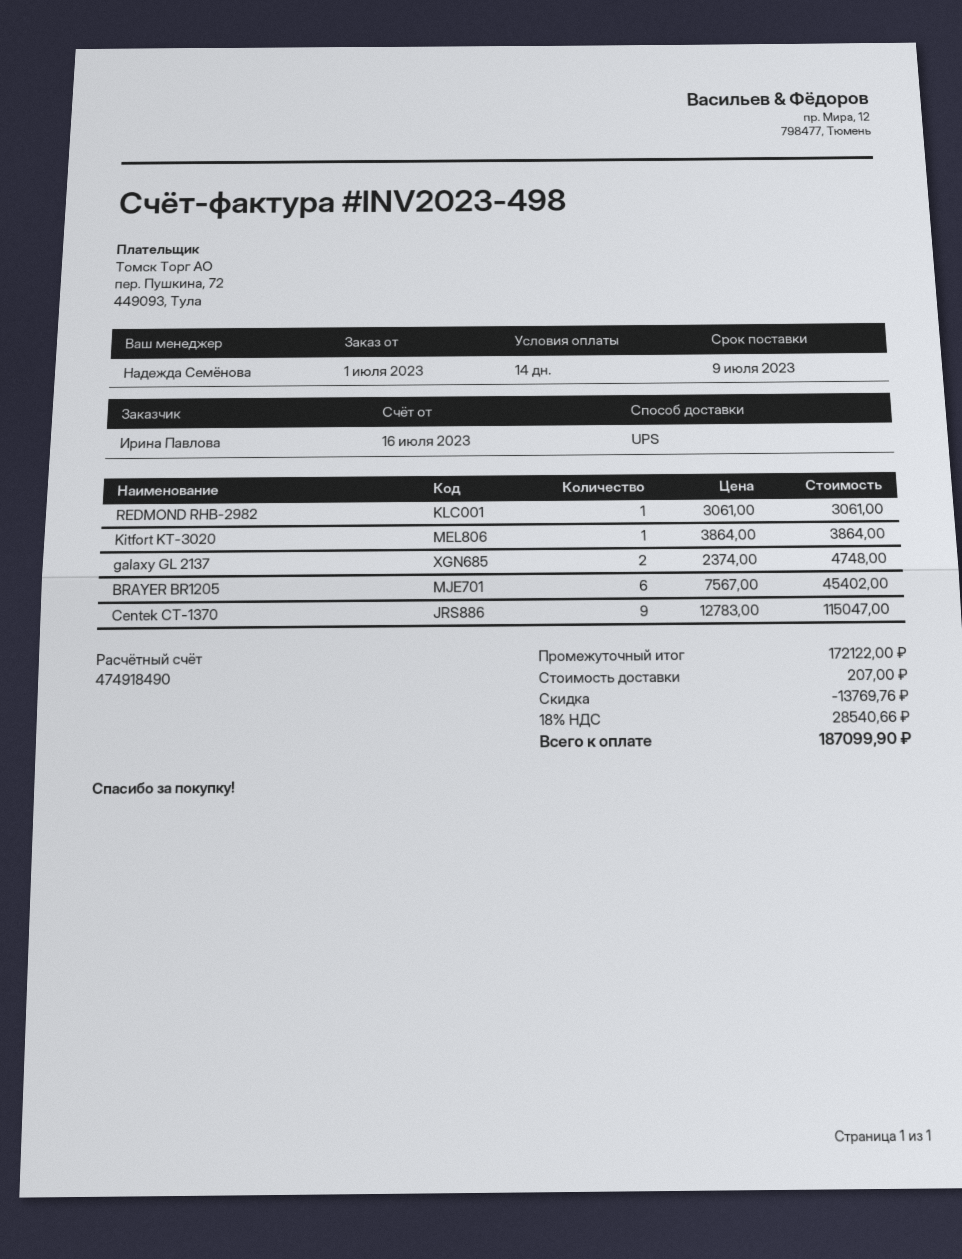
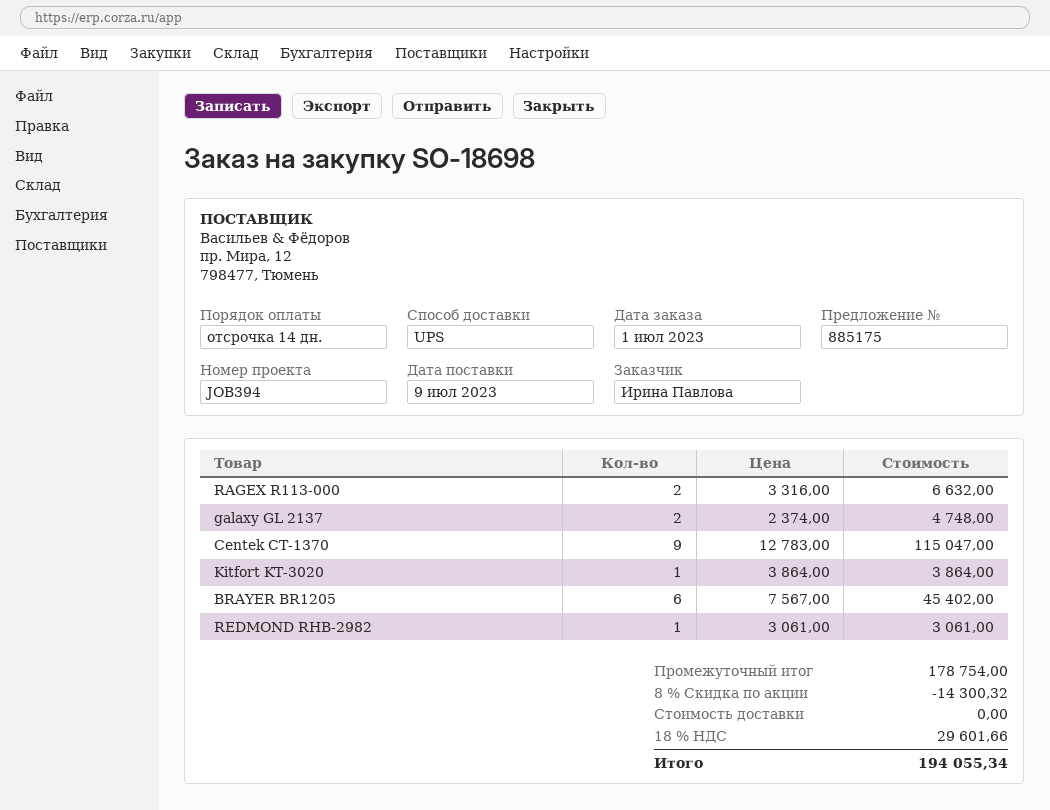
RAGEX R113-000: none -> 2 x 3316.00 = 6632.00
subtotal: 172122.00 -> 178754.00
discount: 13769.76 -> 14300.32
shipping: 207.00 -> 0.00
tax: 18% = 28540.66 -> 18% = 29601.66
total: 187099.90 -> 194055.34

